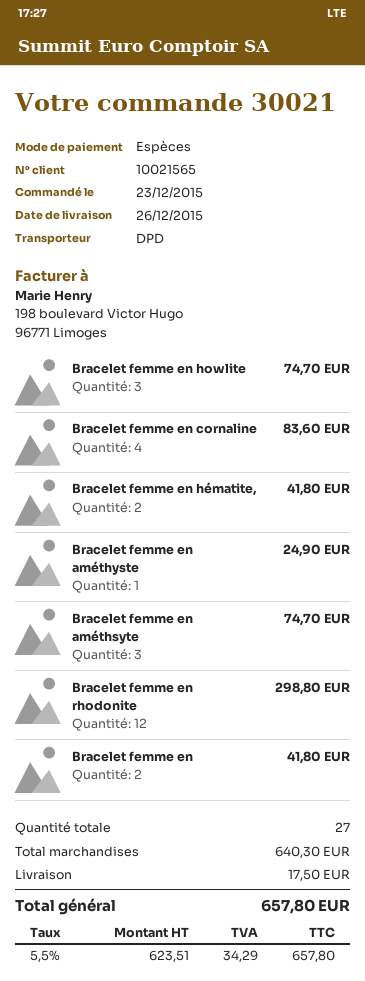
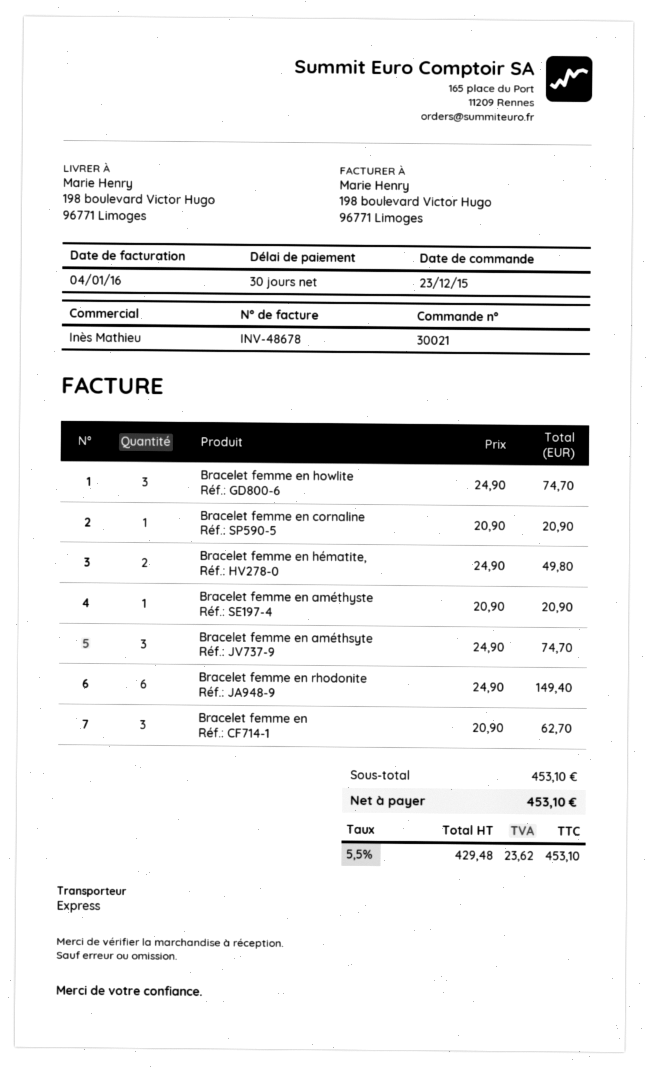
shipping method: DPD -> express
Bracelet femme en cornaline: 4 for 83.60 -> 1 for 20.90
Bracelet femme en hématite,: 2 for 41.80 -> 2 for 49.80
Bracelet femme en améthyste: 1 for 24.90 -> 1 for 20.90
Bracelet femme en rhodonite: 12 for 298.80 -> 6 for 149.40
Bracelet femme en: 2 for 41.80 -> 3 for 62.70
subtotal: 640.30 -> 453.10
shipping: 17.50 -> none
net: 623.51 -> 429.48
tax: 5.5% = 34.29 -> 5.5% = 23.62
total: 657.80 -> 453.10

